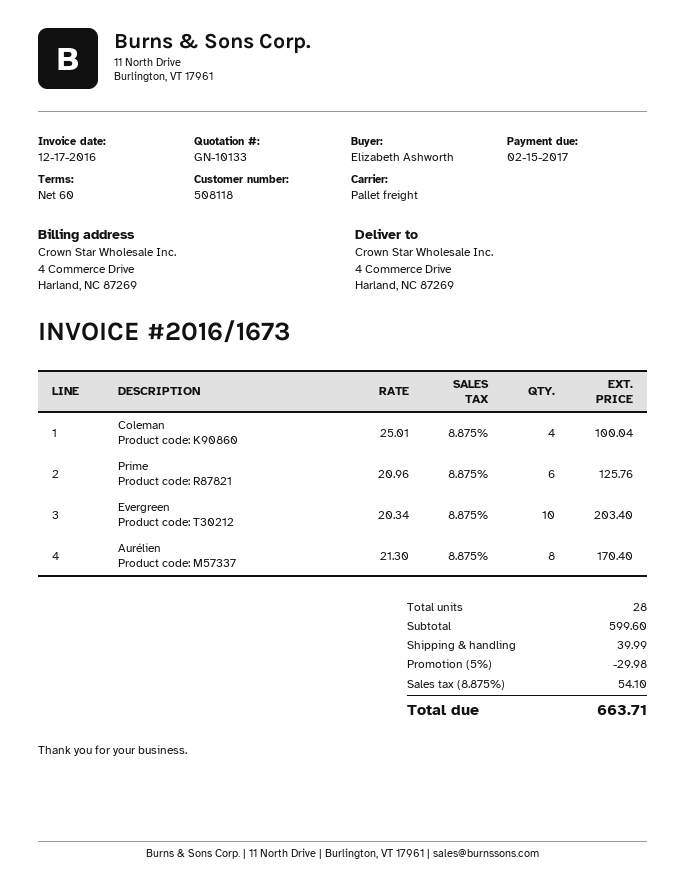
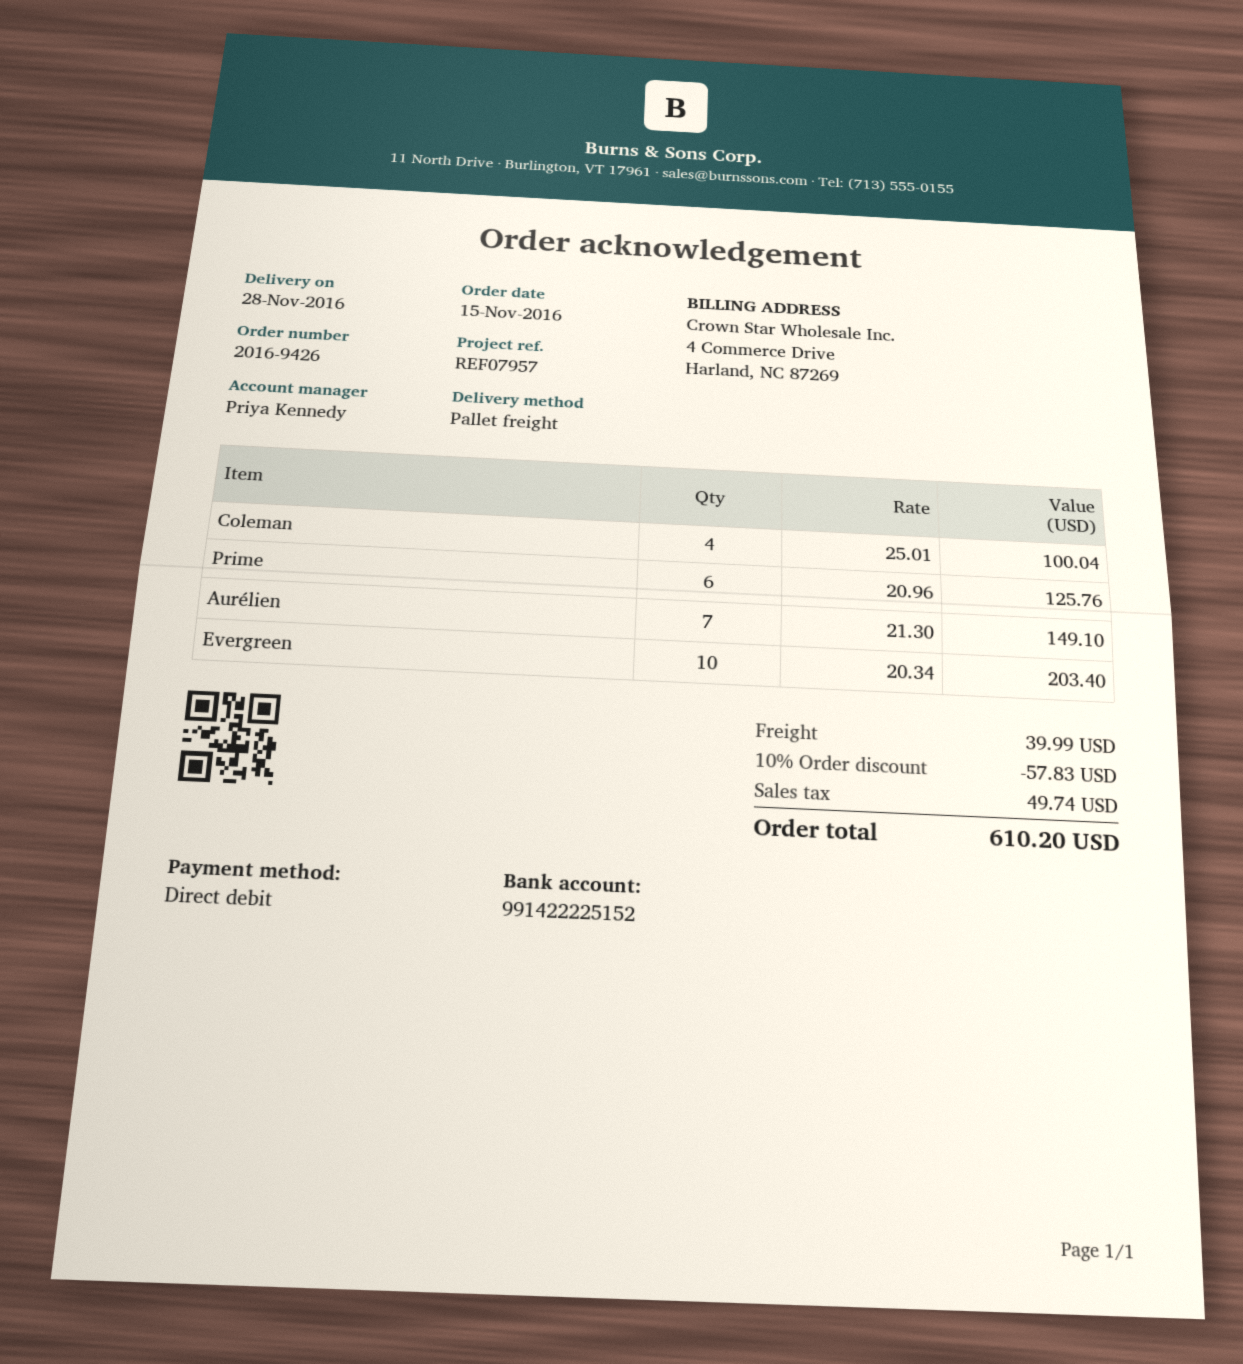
Aurélien: 8 x 21.30 = 170.40 -> 7 x 21.30 = 149.10
discount: 5% = 29.98 -> 10% = 57.83
tax: 54.10 -> 49.74
total: 663.71 -> 610.20

